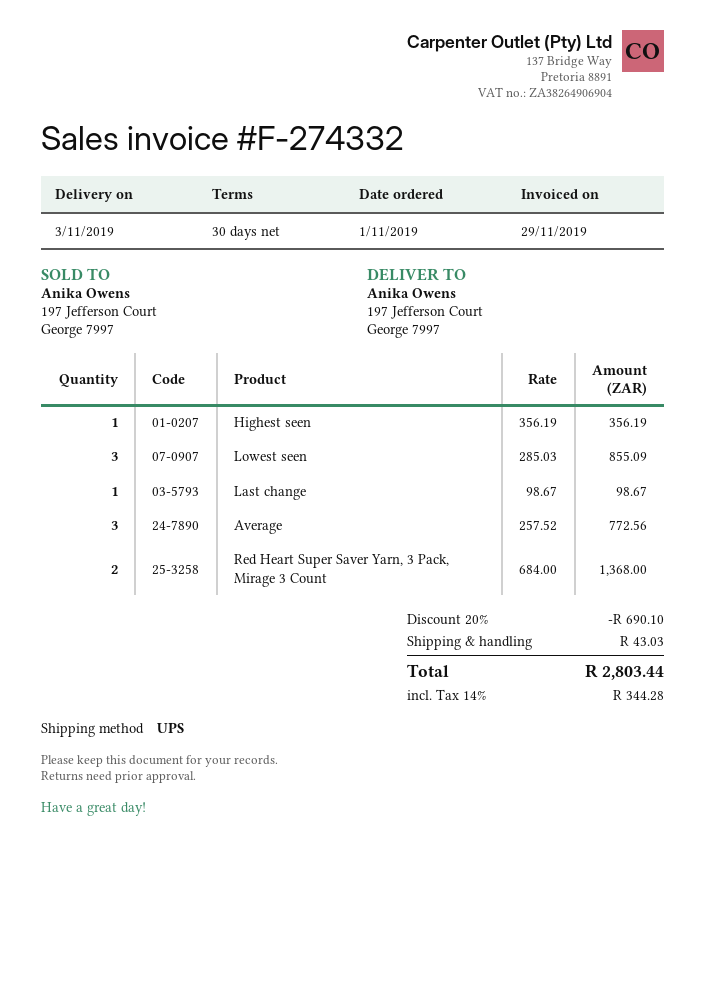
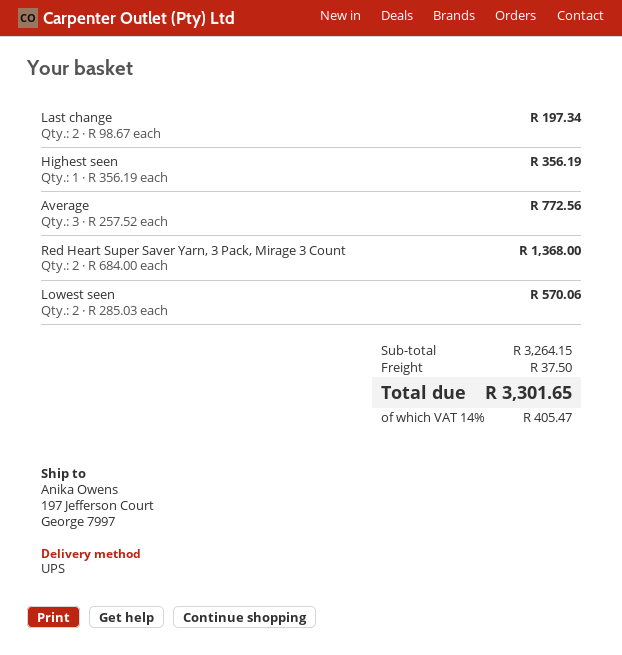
Lowest seen: 3 x 285.03 = 855.09 -> 2 x 285.03 = 570.06
Last change: 1 x 98.67 = 98.67 -> 2 x 98.67 = 197.34
discount: 20% = 690.10 -> none
shipping: 43.03 -> 37.50
tax: 14% = 344.28 -> 14% = 405.47
total: 2803.44 -> 3301.65

